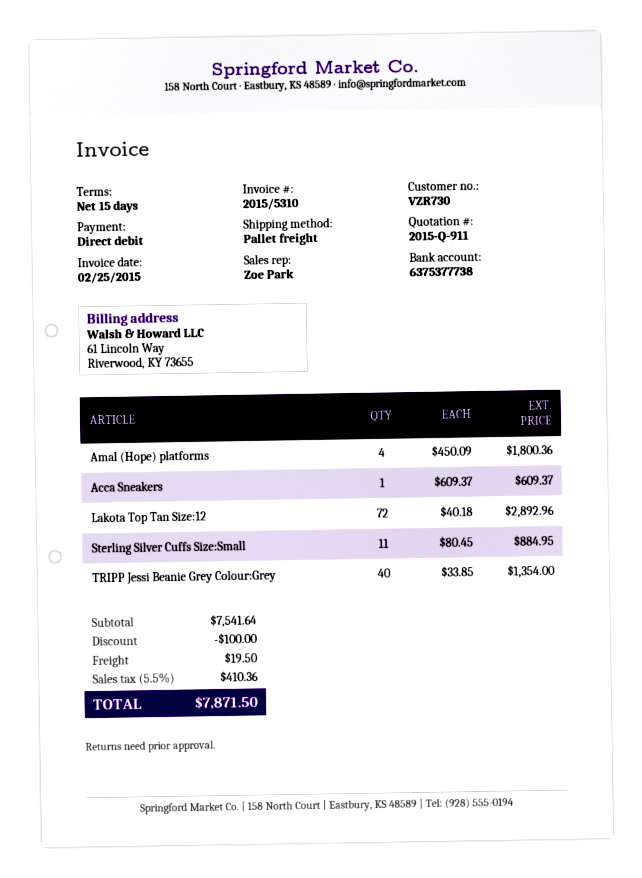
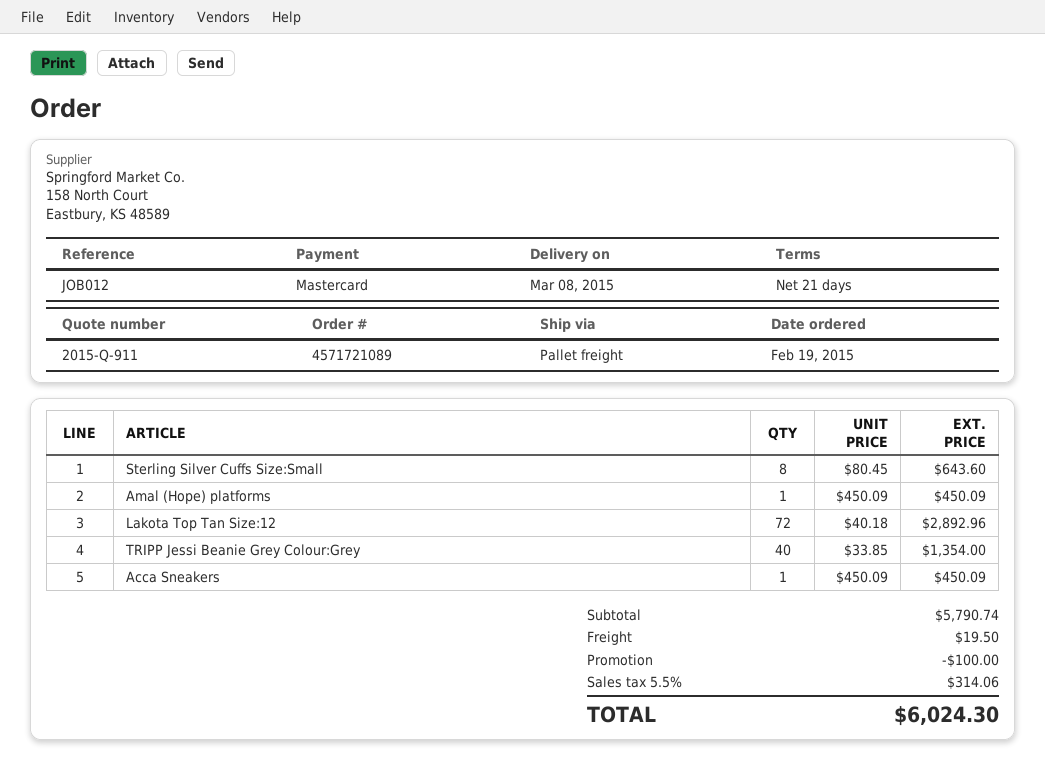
payment terms: 15 days -> 21 days
payment method: direct debit -> Mastercard
Amal (Hope) platforms: 4 x 450.09 = 1800.36 -> 1 x 450.09 = 450.09
Acca Sneakers: 1 x 609.37 = 609.37 -> 1 x 450.09 = 450.09
Sterling Silver Cuffs Size:Small: 11 x 80.45 = 884.95 -> 8 x 80.45 = 643.60
subtotal: 7541.64 -> 5790.74
tax: 5.5% = 410.36 -> 5.5% = 314.06
total: 7871.50 -> 6024.30

